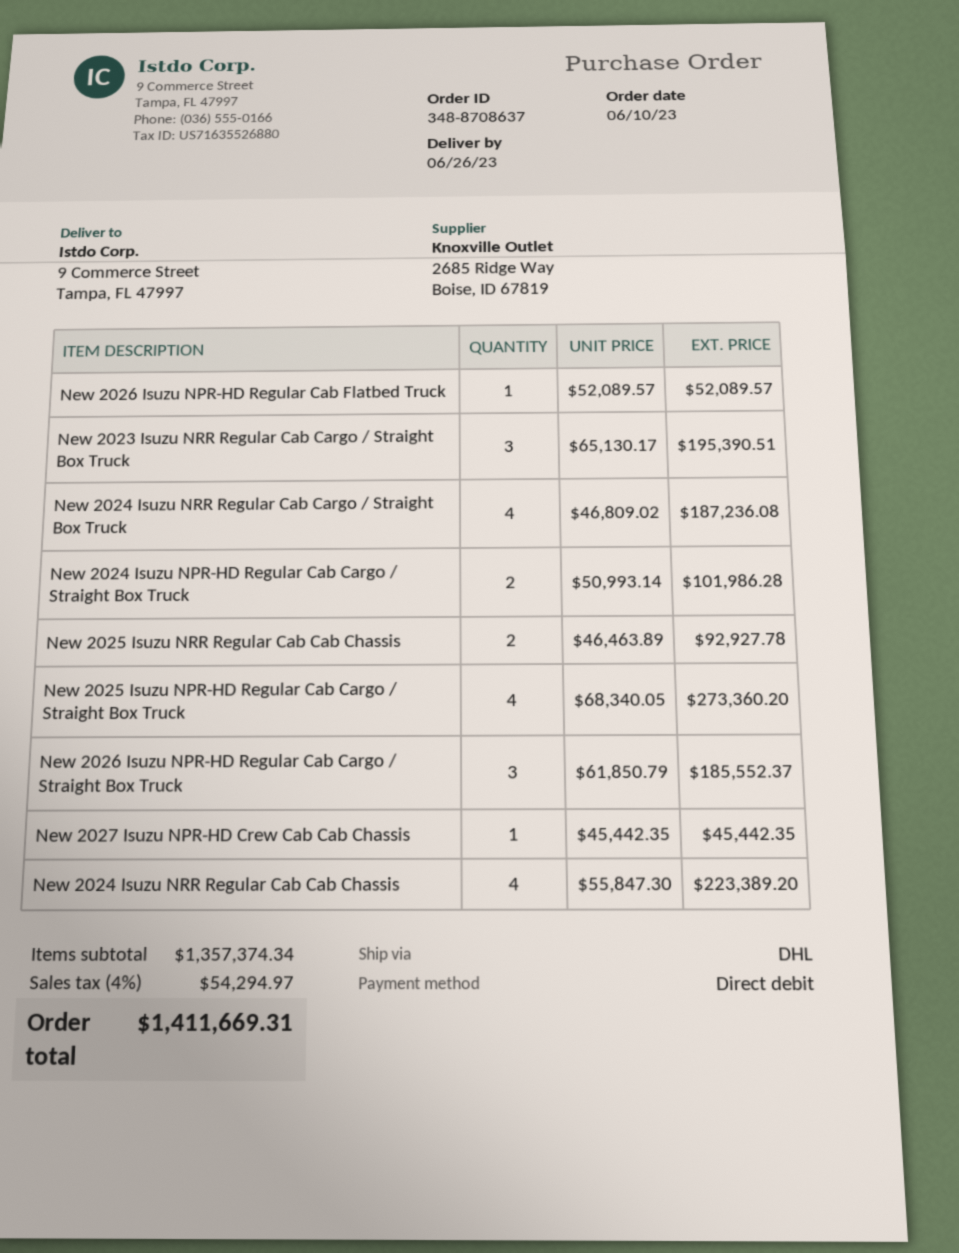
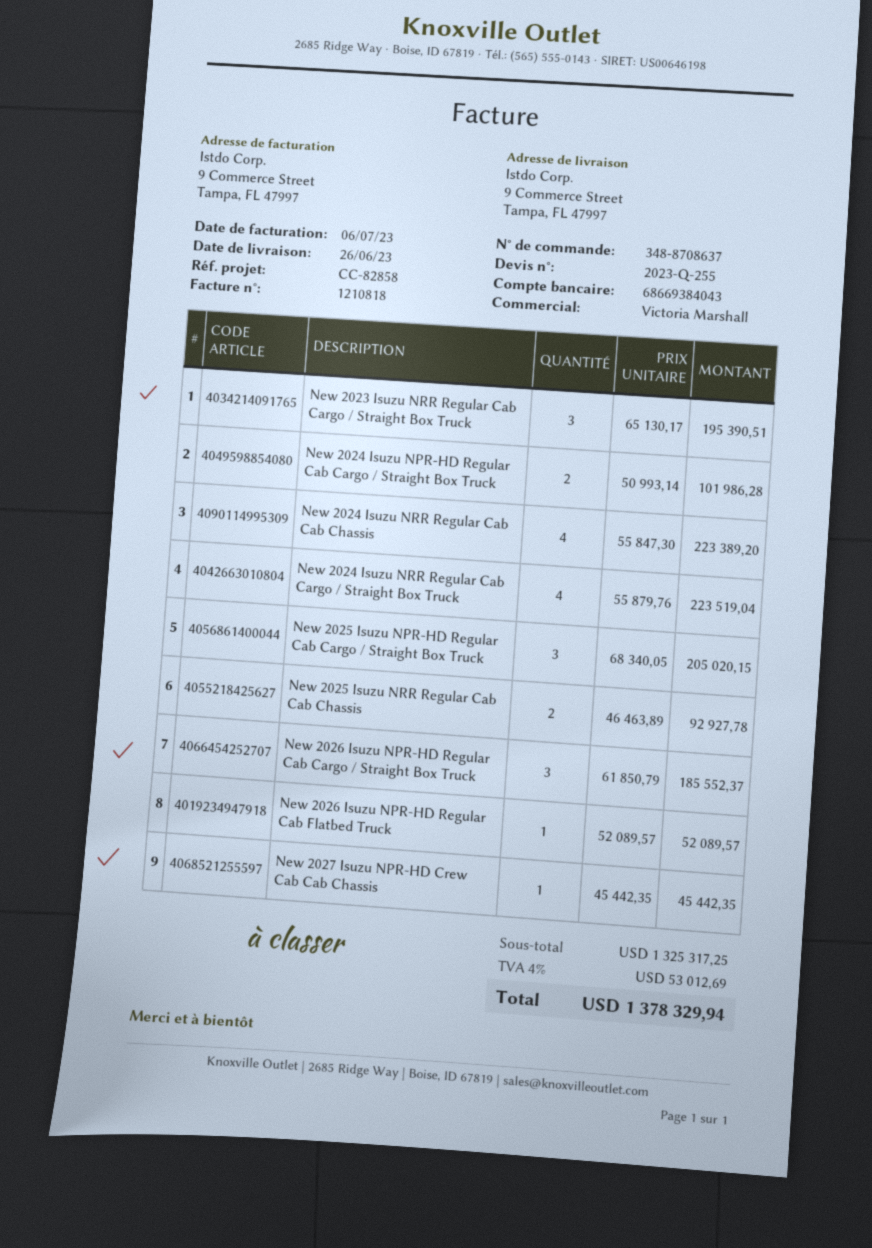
New 2024 Isuzu NRR Regular Cab Cargo / Straight Box Truck: 4 x 46809.02 = 187236.08 -> 4 x 55879.76 = 223519.04
New 2025 Isuzu NPR-HD Regular Cab Cargo / Straight Box Truck: 4 x 68340.05 = 273360.20 -> 3 x 68340.05 = 205020.15
subtotal: 1357374.34 -> 1325317.25
tax: 4% = 54294.97 -> 4% = 53012.69
total: 1411669.31 -> 1378329.94

